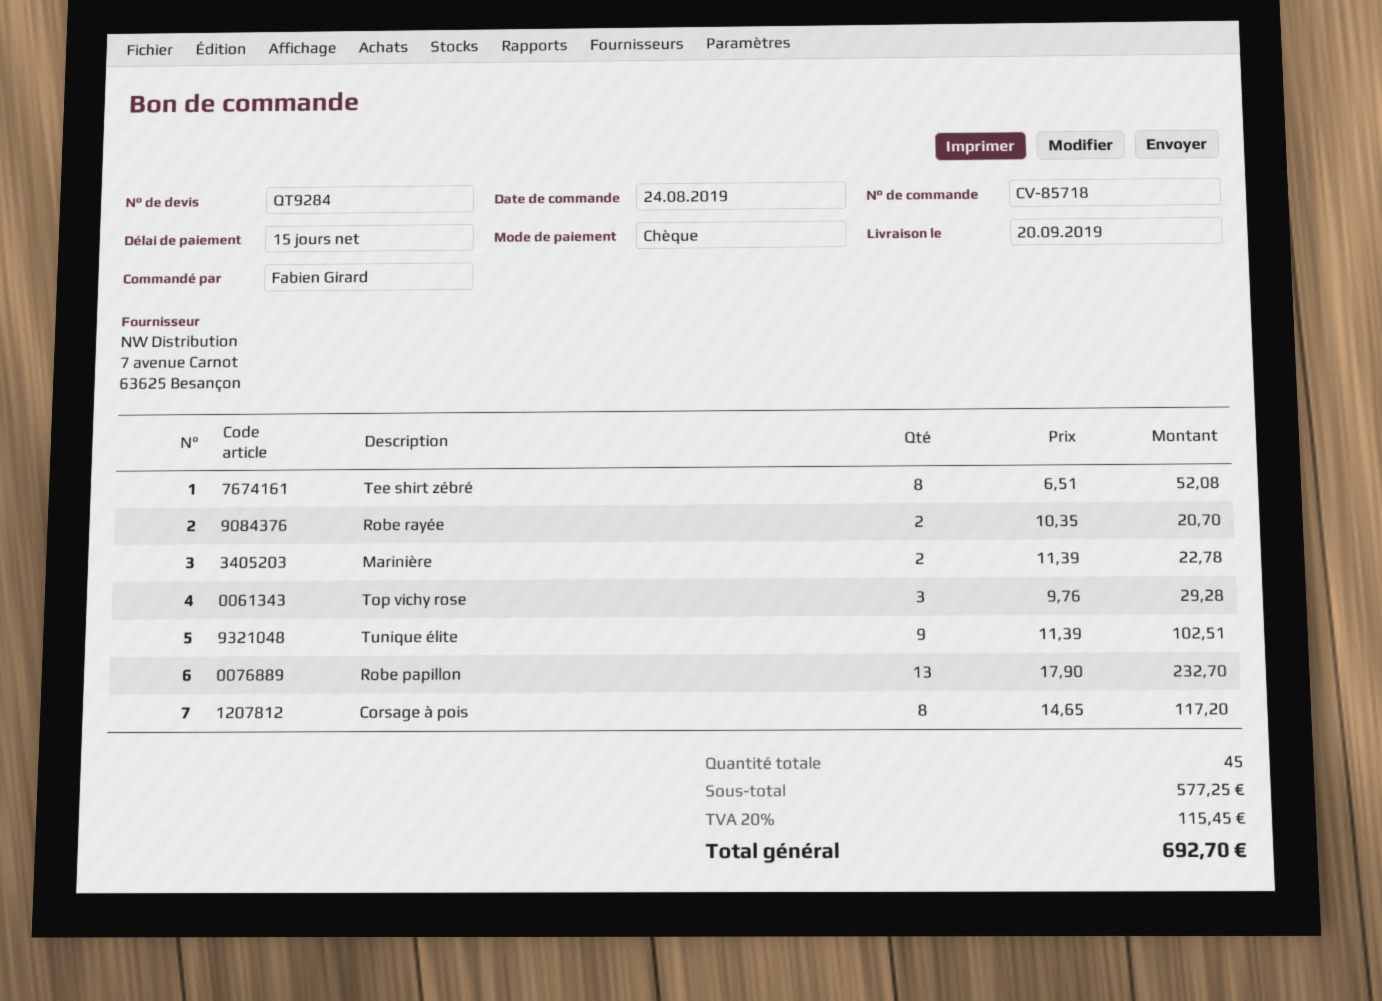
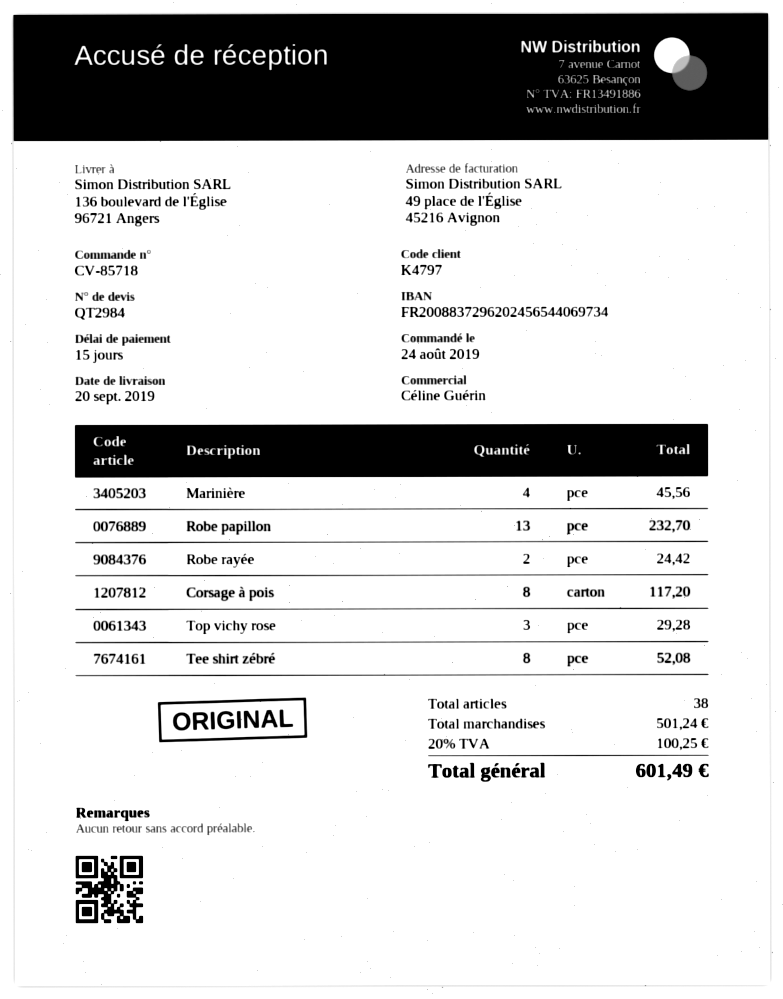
quote number: QT9284 -> QT2984
Robe rayée: 2 for 20.70 -> 2 for 24.42
Marinière: 2 for 22.78 -> 4 for 45.56
Tunique élite: 9 for 102.51 -> none
total quantity: 45 -> 38
subtotal: 577.25 -> 501.24
tax: 20% = 115.45 -> 20% = 100.25
total: 692.70 -> 601.49

